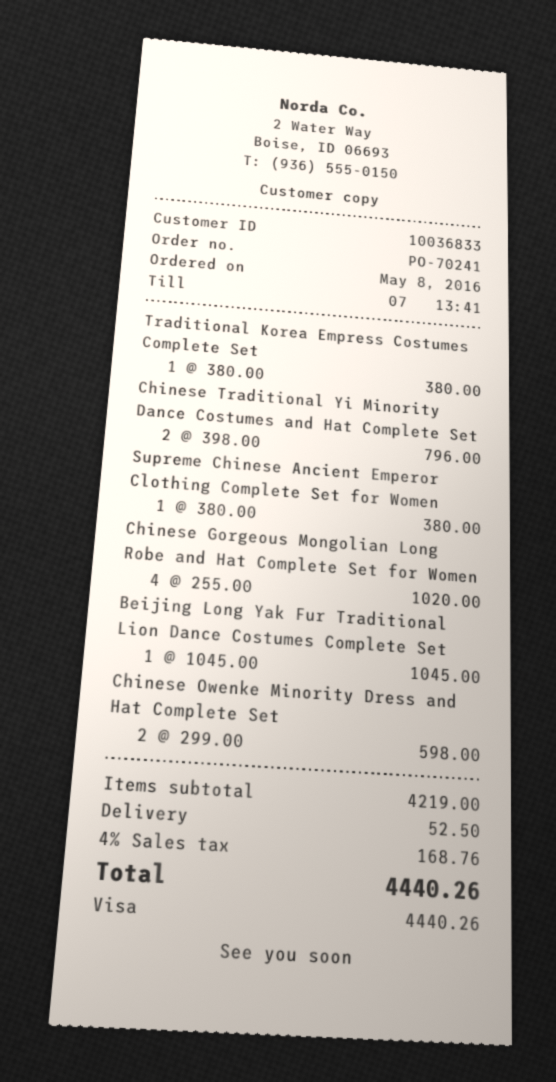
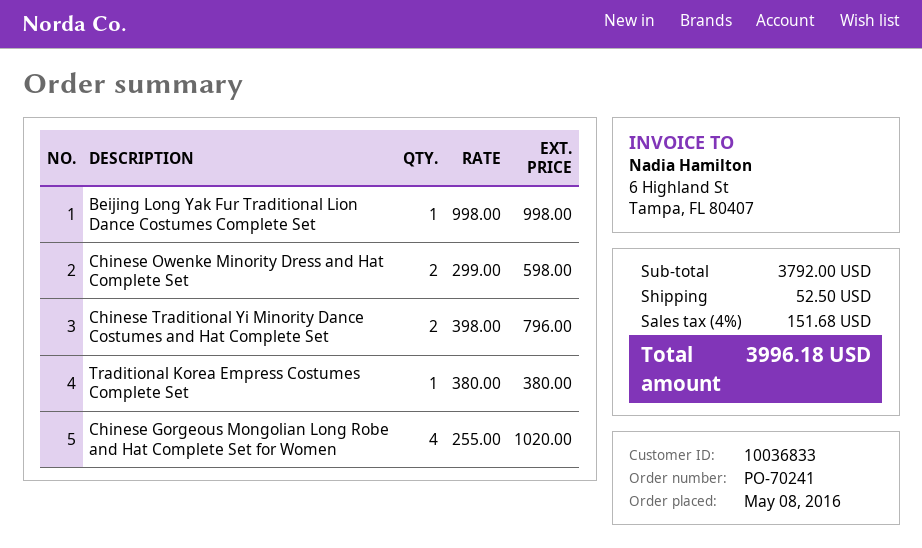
Supreme Chinese Ancient Emperor Clothing Complete Set for Women: 1 x 380.00 = 380.00 -> none
Beijing Long Yak Fur Traditional Lion Dance Costumes Complete Set: 1 x 1045.00 = 1045.00 -> 1 x 998.00 = 998.00
subtotal: 4219.00 -> 3792.00
tax: 4% = 168.76 -> 4% = 151.68
total: 4440.26 -> 3996.18

